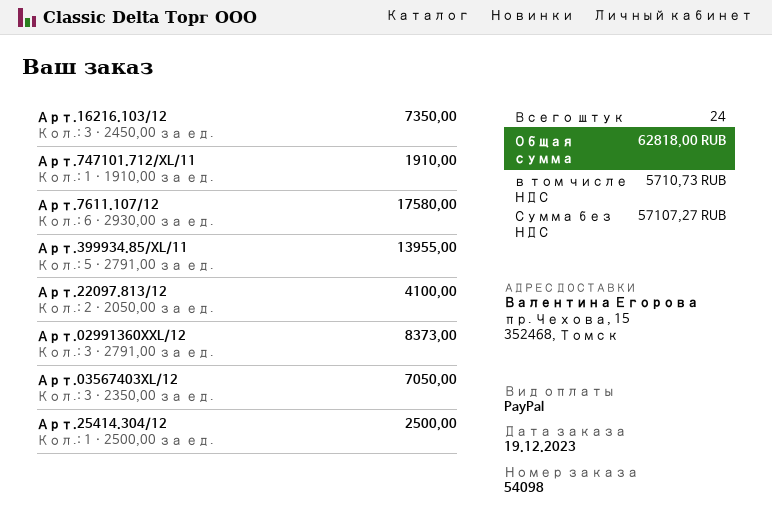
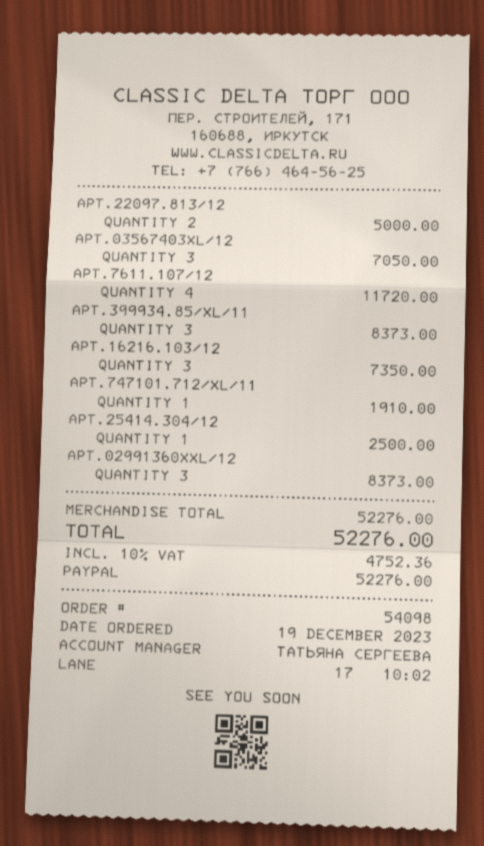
Арт.7611.107/12: 6 for 17580.00 -> 4 for 11720.00
Арт.399934.85/XL/11: 5 for 13955.00 -> 3 for 8373.00
Арт.22097.813/12: 2 for 4100.00 -> 2 for 5000.00
tax: 5710.73 -> 4752.36
total: 62818.00 -> 52276.00

